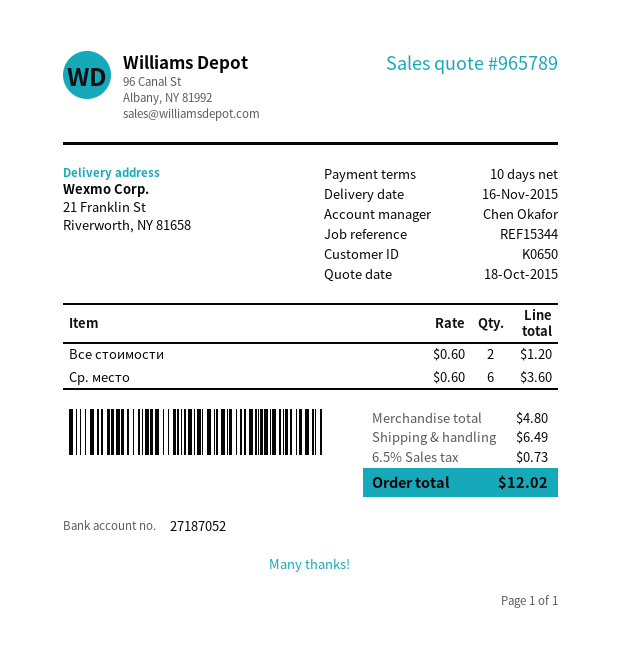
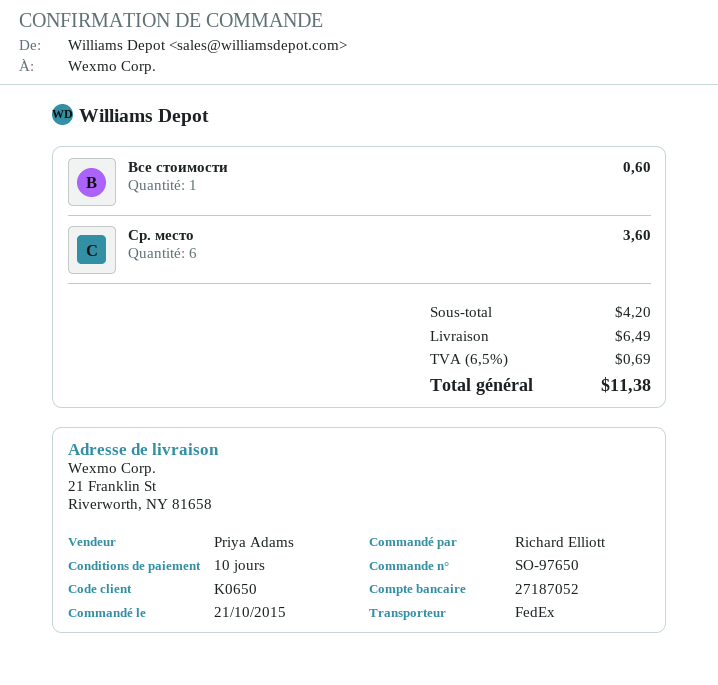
sales rep: Chen Okafor -> Priya Adams
Все стоимости: 2 for 1.20 -> 1 for 0.60
subtotal: 4.80 -> 4.20
tax: 6.5% = 0.73 -> 6.5% = 0.69
total: 12.02 -> 11.38

